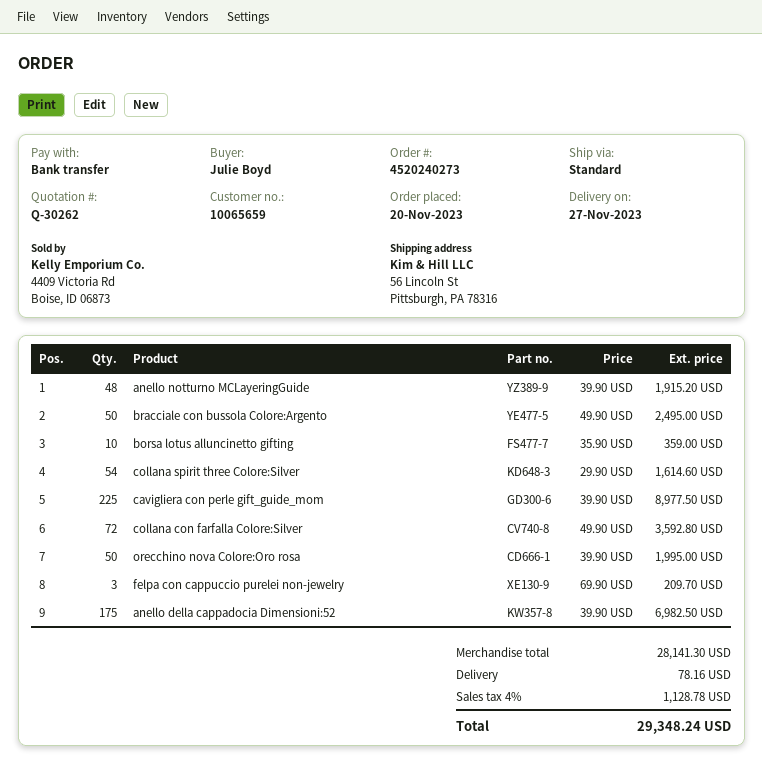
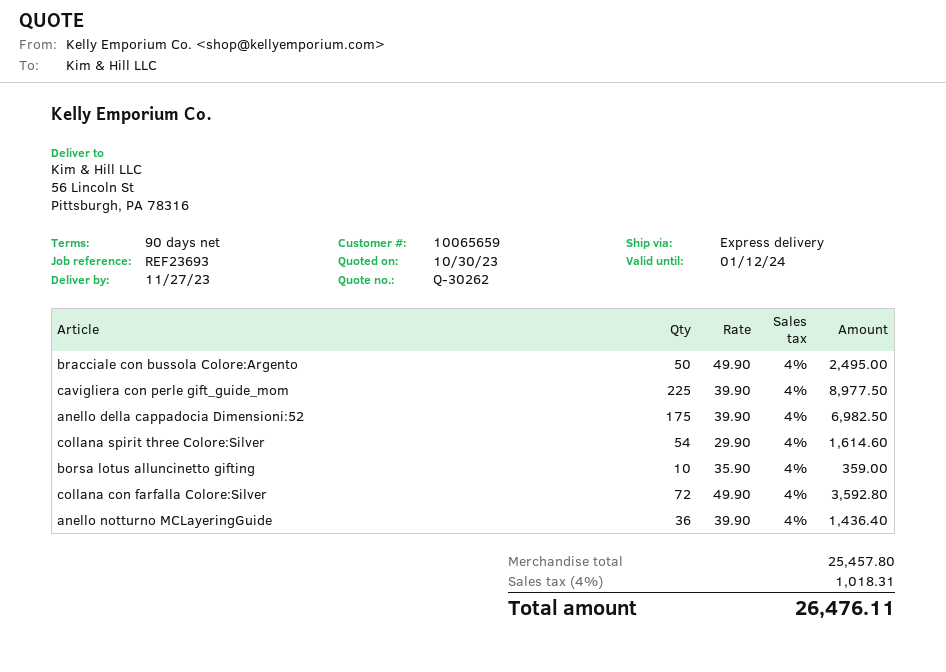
shipping method: standard -> express
anello notturno MCLayeringGuide: 48 x 39.90 = 1915.20 -> 36 x 39.90 = 1436.40
orecchino nova Colore:Oro rosa: 50 x 39.90 = 1995.00 -> none
felpa con cappuccio purelei non-jewelry: 3 x 69.90 = 209.70 -> none
subtotal: 28141.30 -> 25457.80
shipping: 78.16 -> none
tax: 4% = 1128.78 -> 4% = 1018.31
total: 29348.24 -> 26476.11

